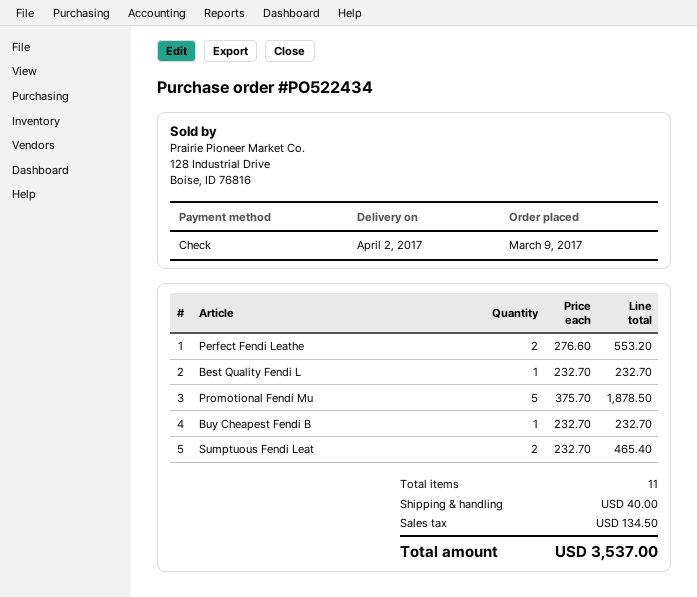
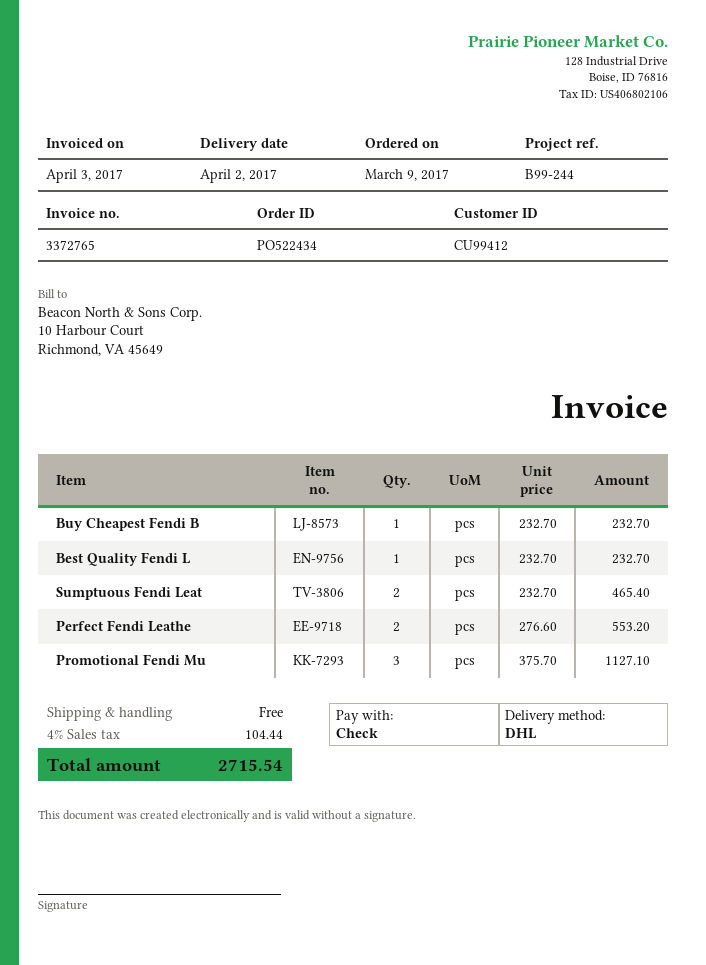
Promotional Fendi Mu: 5 x 375.70 = 1878.50 -> 3 x 375.70 = 1127.10
shipping: 40.00 -> 0.00
tax: 134.50 -> 104.44
total: 3537.00 -> 2715.54

